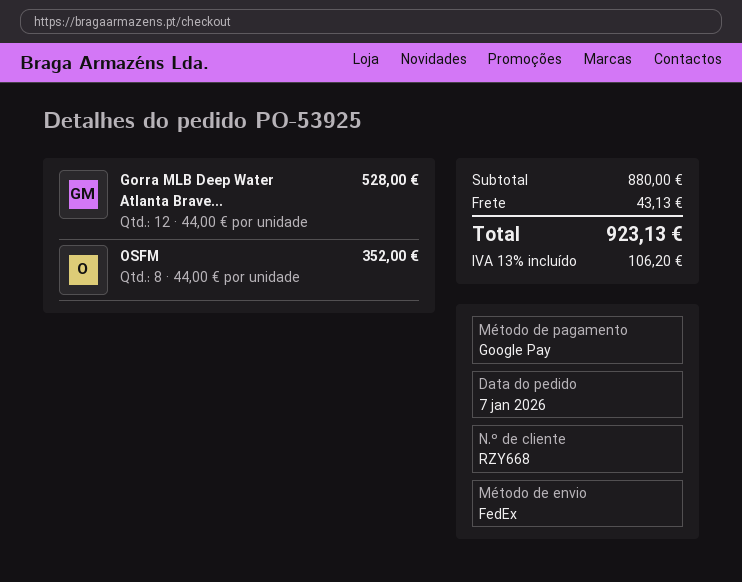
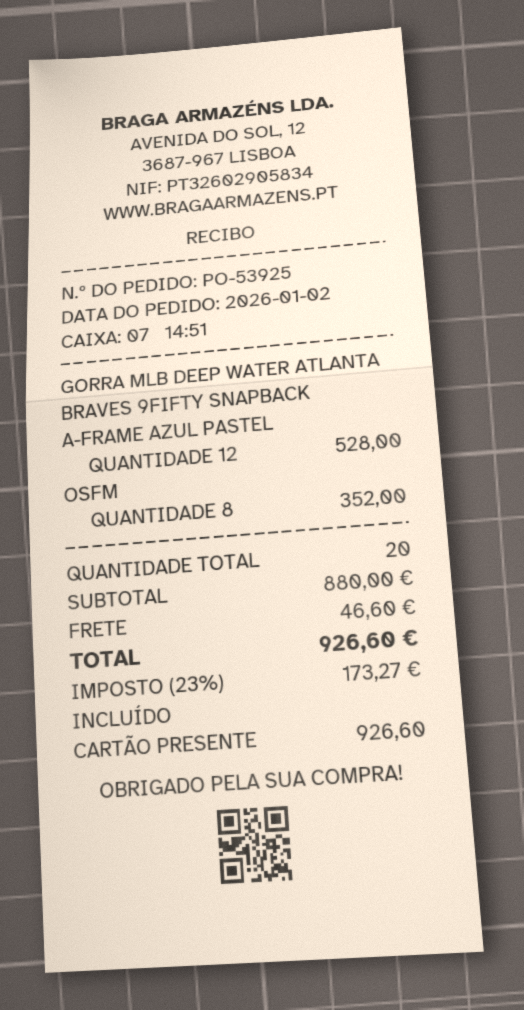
order date: 2026-01-07 -> 2026-01-02
payment method: Google Pay -> gift card
shipping: 43.13 -> 46.60
tax: 13% = 106.20 -> 23% = 173.27
total: 923.13 -> 926.60

